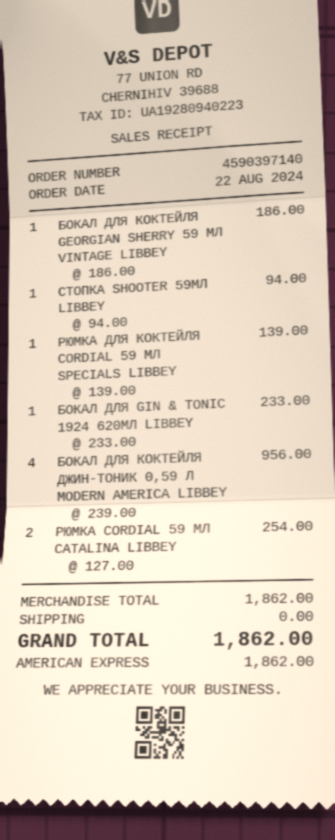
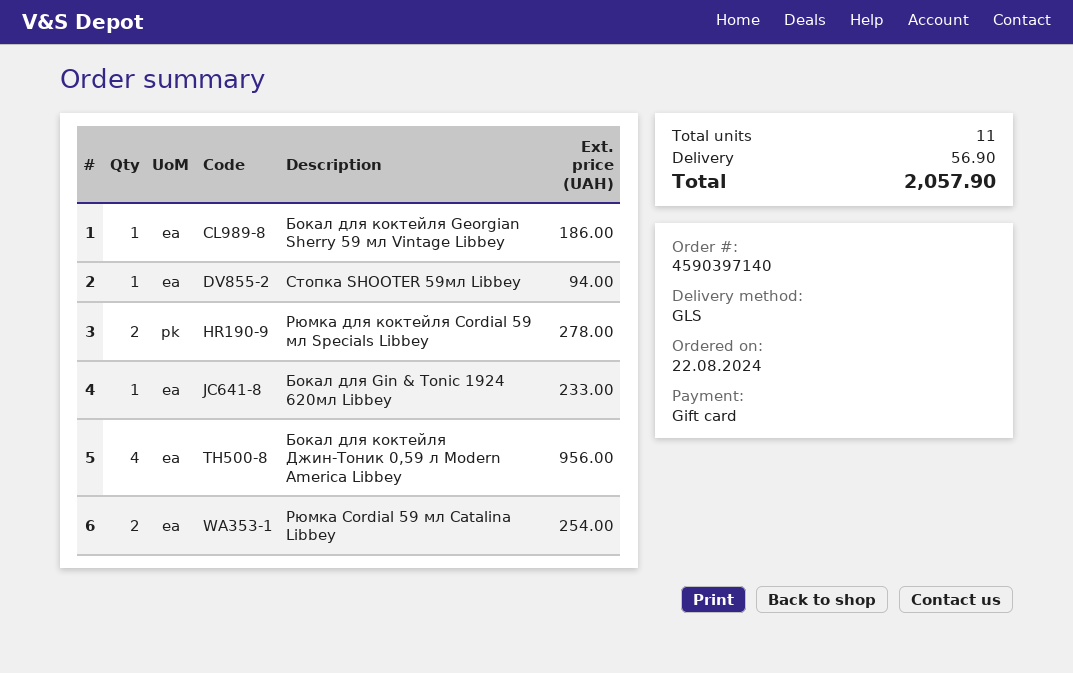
payment method: American Express -> gift card
РЮМКА ДЛЯ КОКТЕЙЛЯ CORDIAL 59 МЛ SPECIALS LIBBEY: 1 for 139.00 -> 2 for 278.00
shipping: 0.00 -> 56.90
total: 1862.00 -> 2057.90

